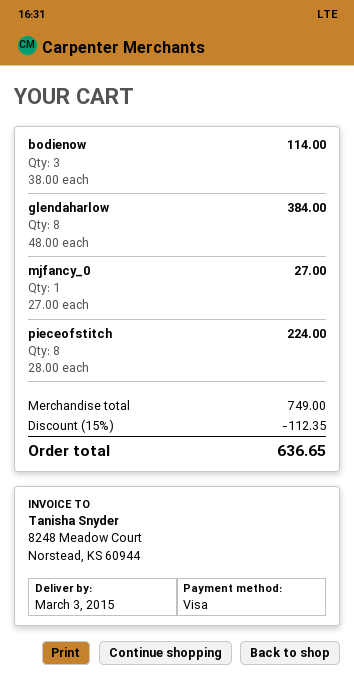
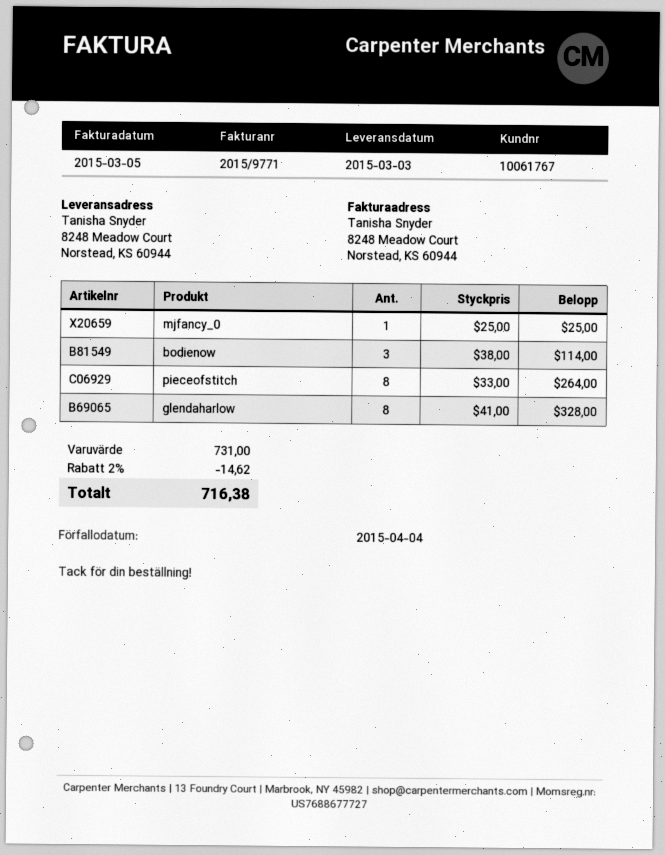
glendaharlow: 8 x 48.00 = 384.00 -> 8 x 41.00 = 328.00
mjfancy_0: 1 x 27.00 = 27.00 -> 1 x 25.00 = 25.00
pieceofstitch: 8 x 28.00 = 224.00 -> 8 x 33.00 = 264.00
subtotal: 749.00 -> 731.00
discount: 15% = 112.35 -> 2% = 14.62
total: 636.65 -> 716.38

